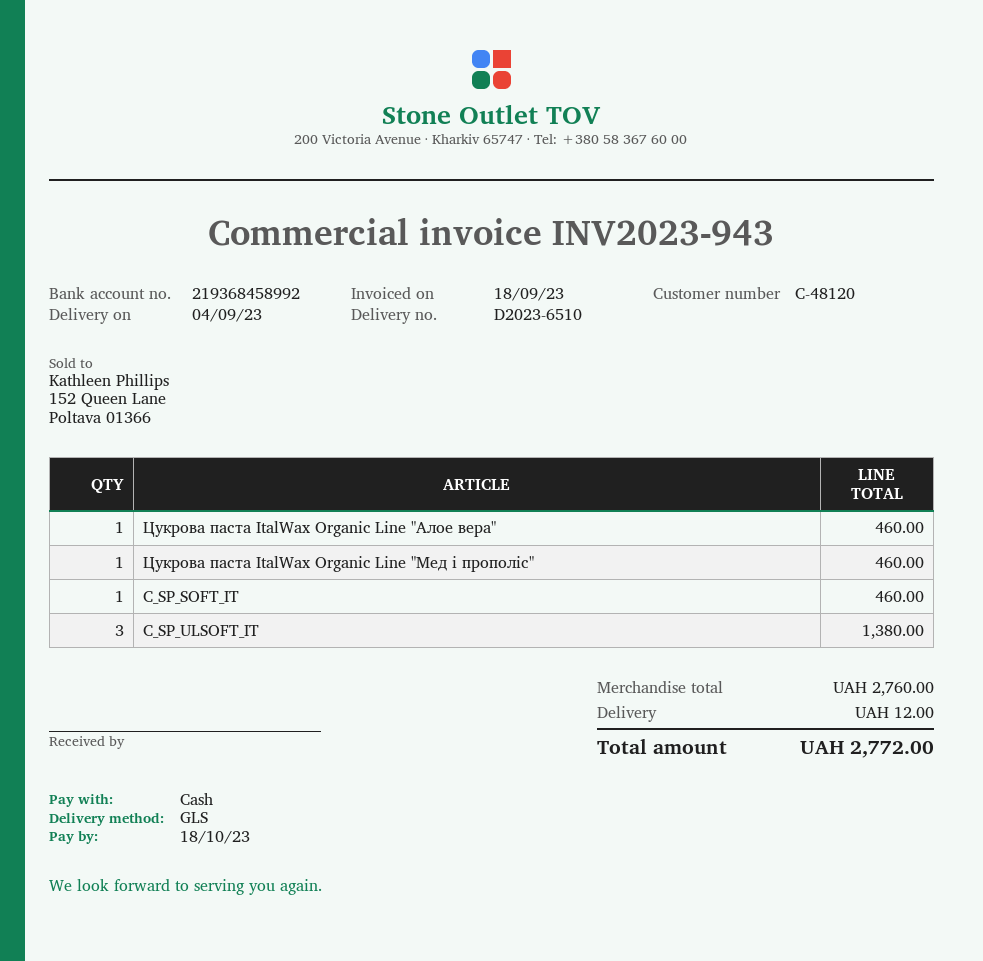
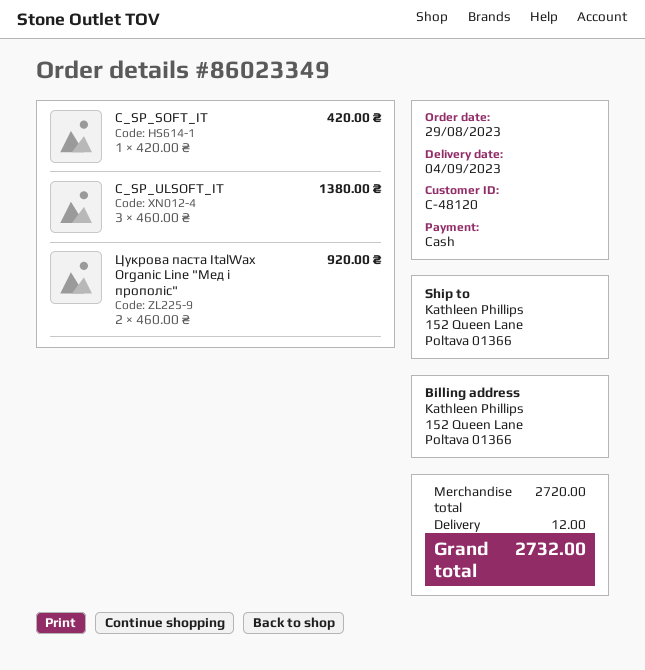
Цукрова паста ItalWax Organic Line "Алое вера": 1 for 460.00 -> none
Цукрова паста ItalWax Organic Line "Мед і прополіс": 1 for 460.00 -> 2 for 920.00
C_SP_SOFT_IT: 1 for 460.00 -> 1 for 420.00
subtotal: 2760.00 -> 2720.00
total: 2772.00 -> 2732.00

